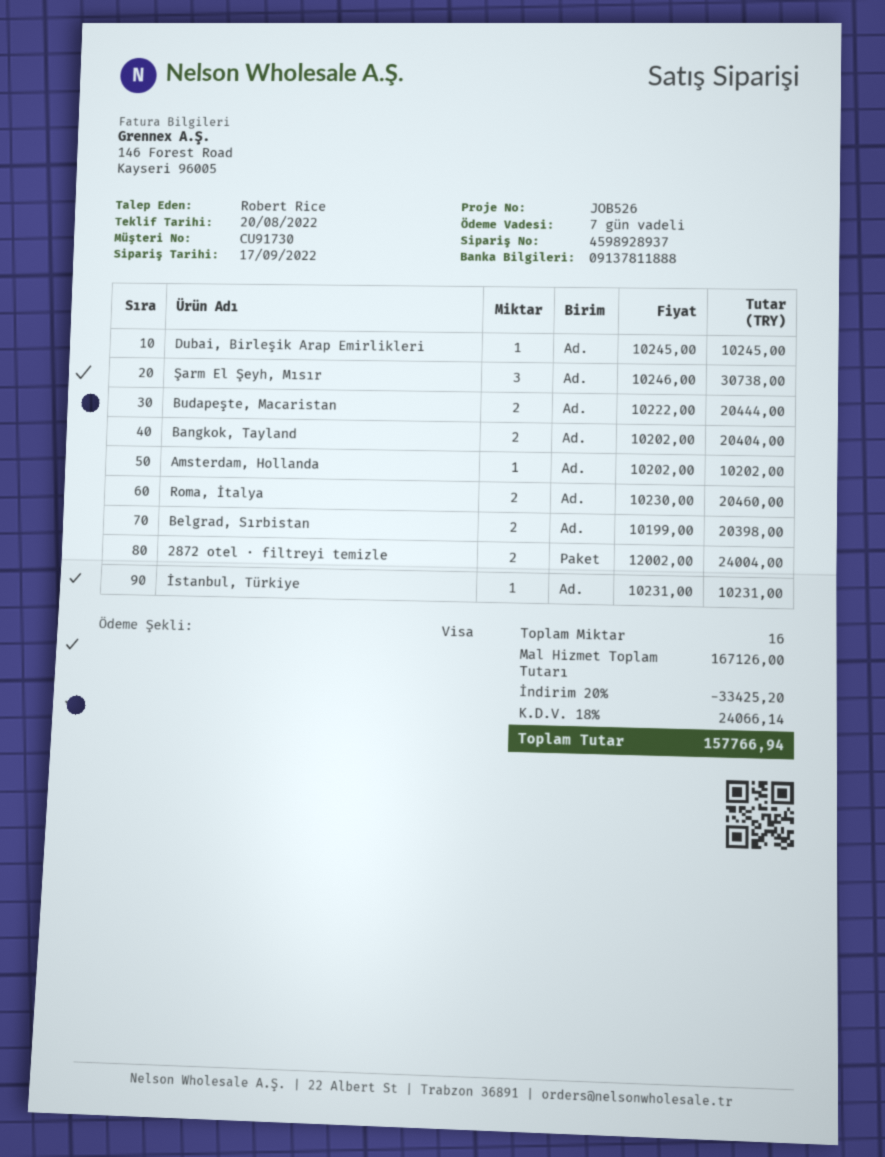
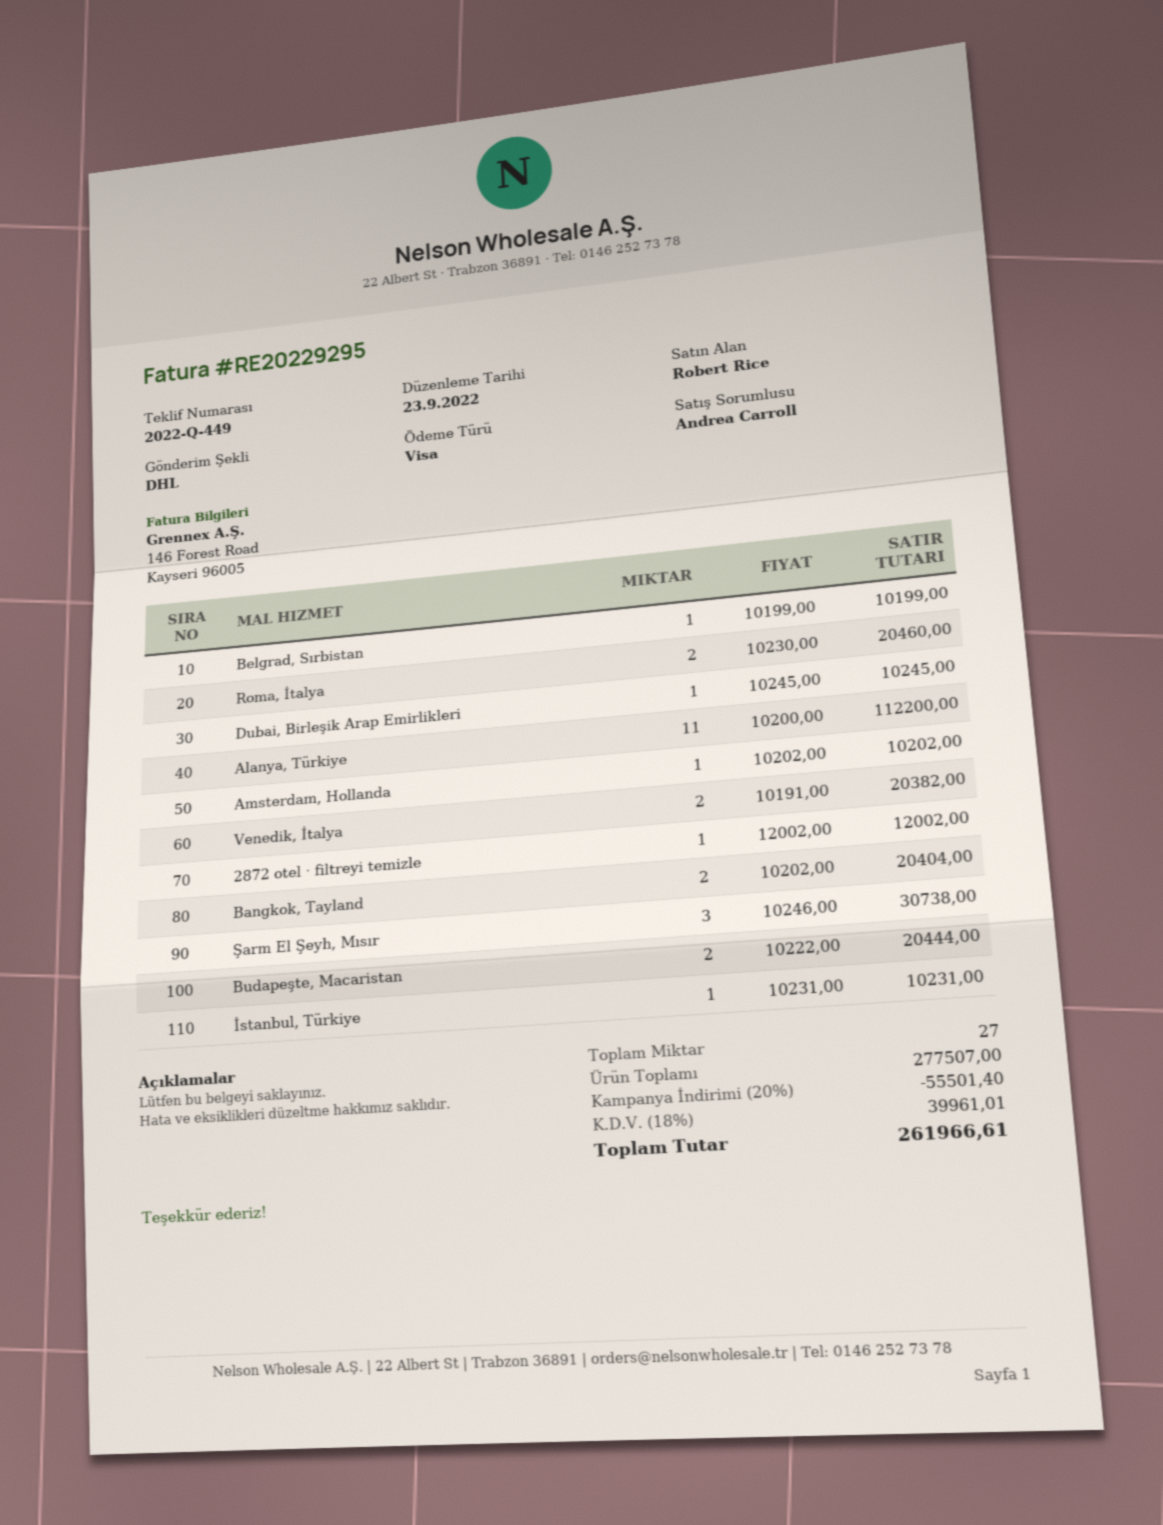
Belgrad, Sırbistan: 2 x 10199.00 = 20398.00 -> 1 x 10199.00 = 10199.00
2872 otel · filtreyi temizle: 2 x 12002.00 = 24004.00 -> 1 x 12002.00 = 12002.00
Alanya, Türkiye: none -> 11 x 10200.00 = 112200.00
Venedik, İtalya: none -> 2 x 10191.00 = 20382.00
total quantity: 16 -> 27
subtotal: 167126.00 -> 277507.00
discount: 20% = 33425.20 -> 20% = 55501.40
tax: 18% = 24066.14 -> 18% = 39961.01
total: 157766.94 -> 261966.61

